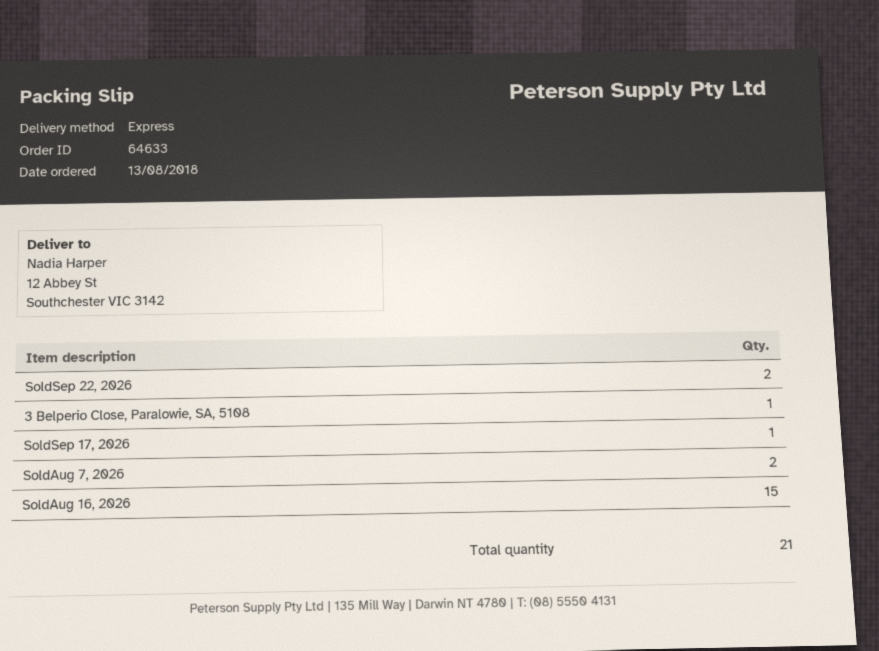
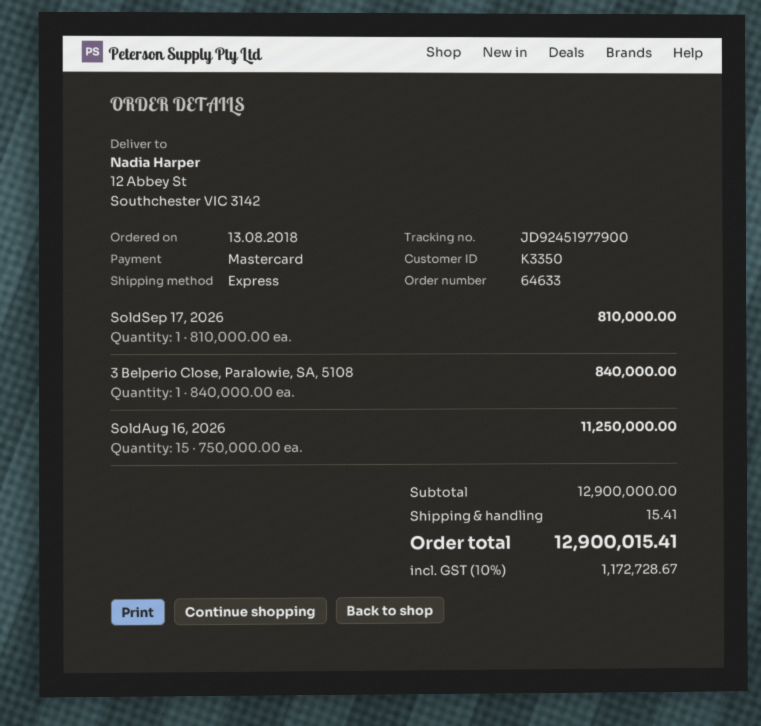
SoldSep 22, 2026: 2 -> none
SoldAug 7, 2026: 2 -> none

